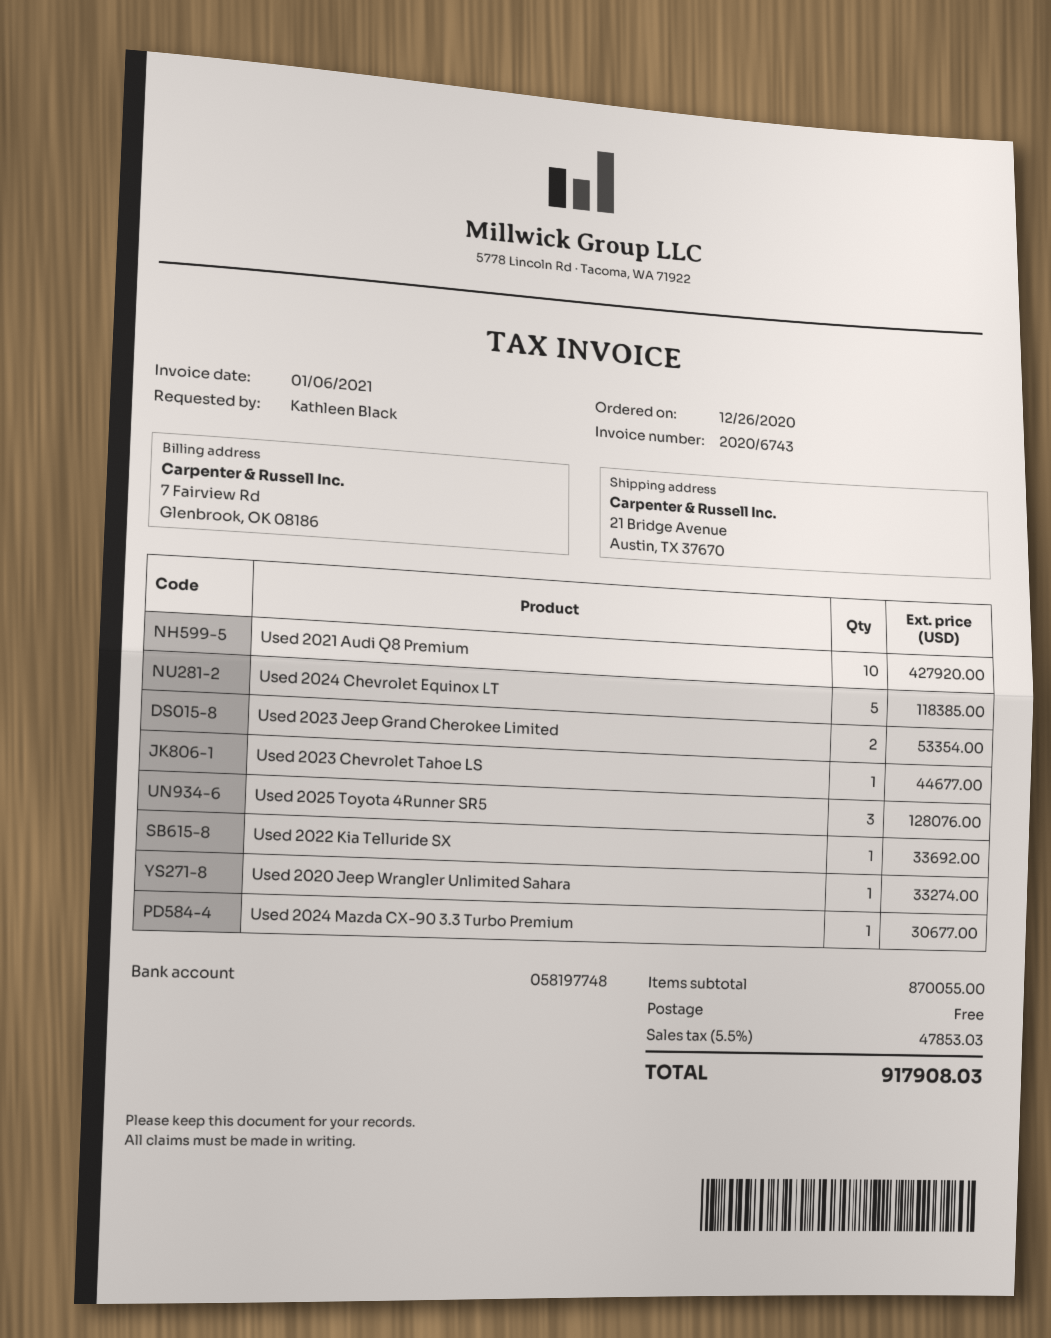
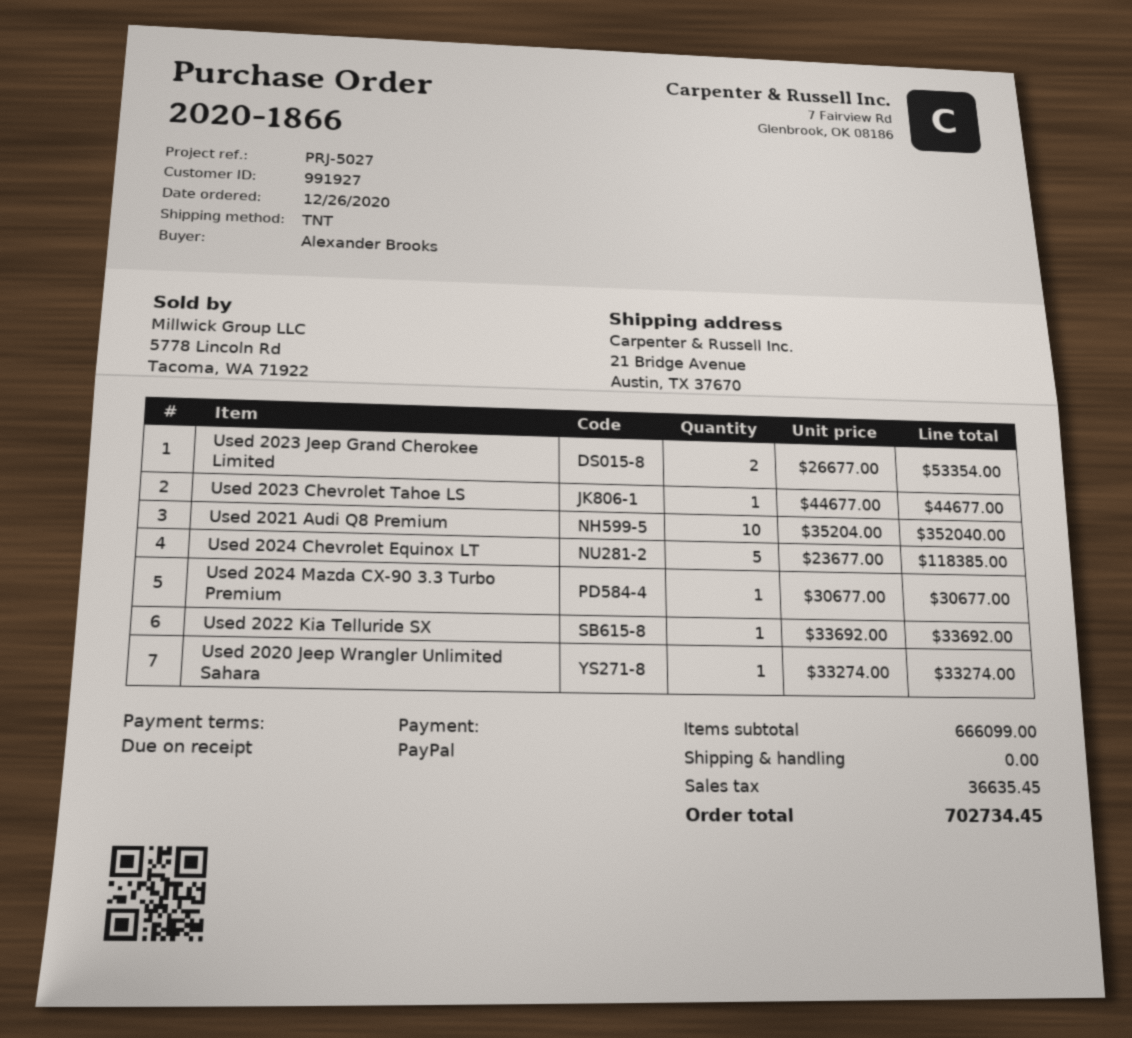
ordered by: Kathleen Black -> Alexander Brooks
Used 2021 Audi Q8 Premium: 10 for 427920.00 -> 10 for 352040.00
Used 2025 Toyota 4Runner SR5: 3 for 128076.00 -> none
subtotal: 870055.00 -> 666099.00
tax: 47853.03 -> 36635.45
total: 917908.03 -> 702734.45

